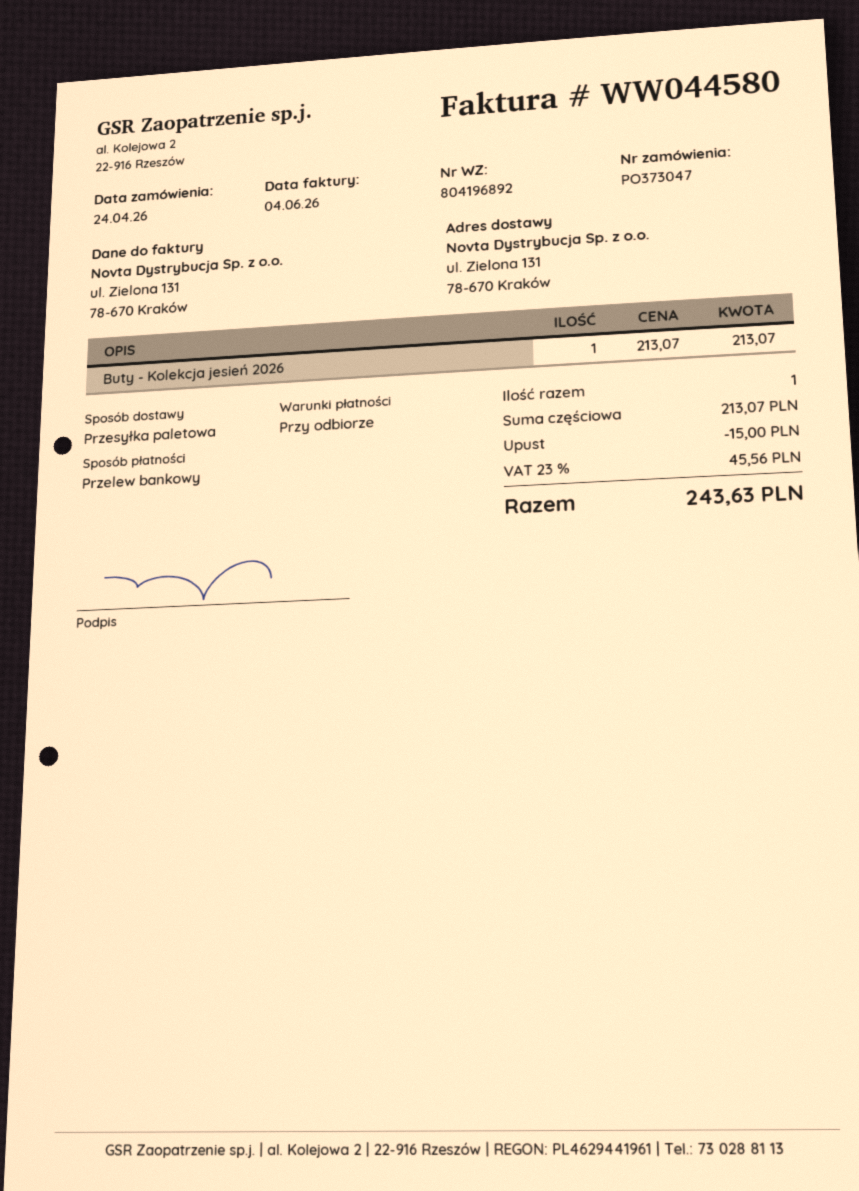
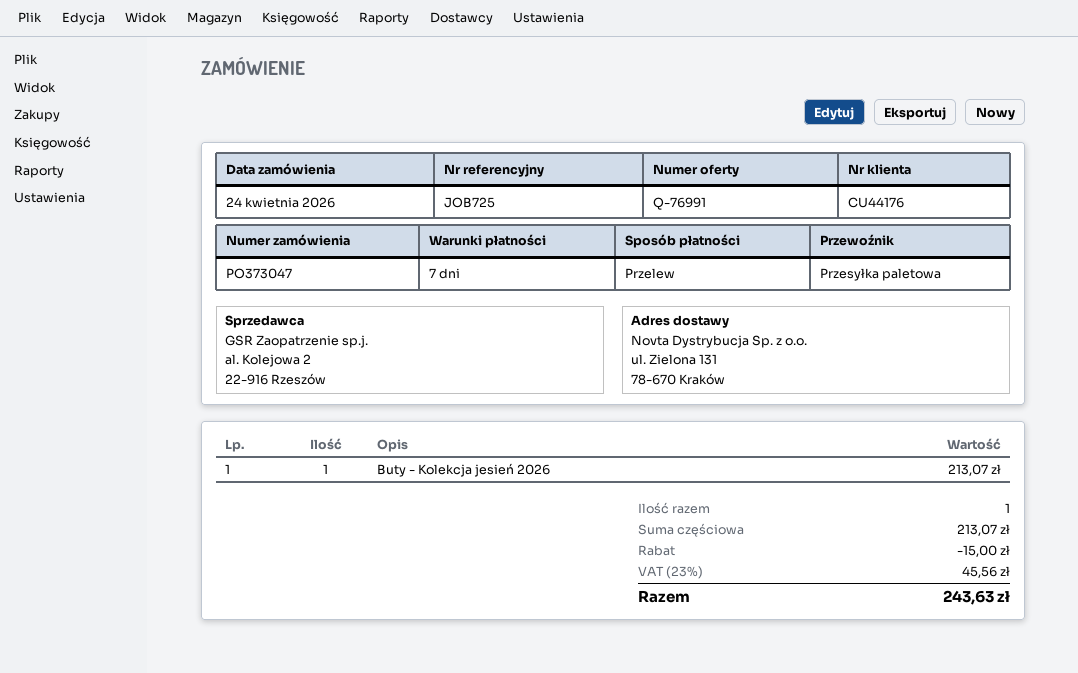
payment terms: on receipt -> 7 days

